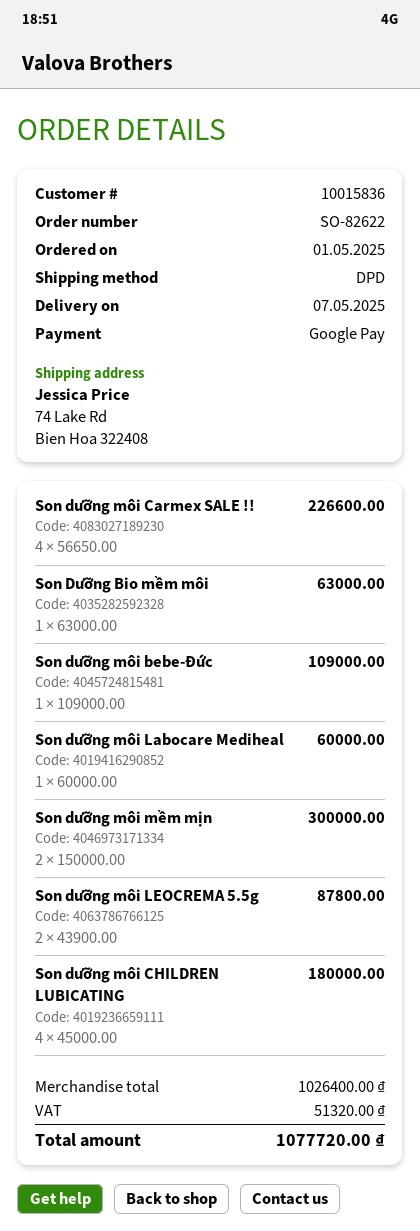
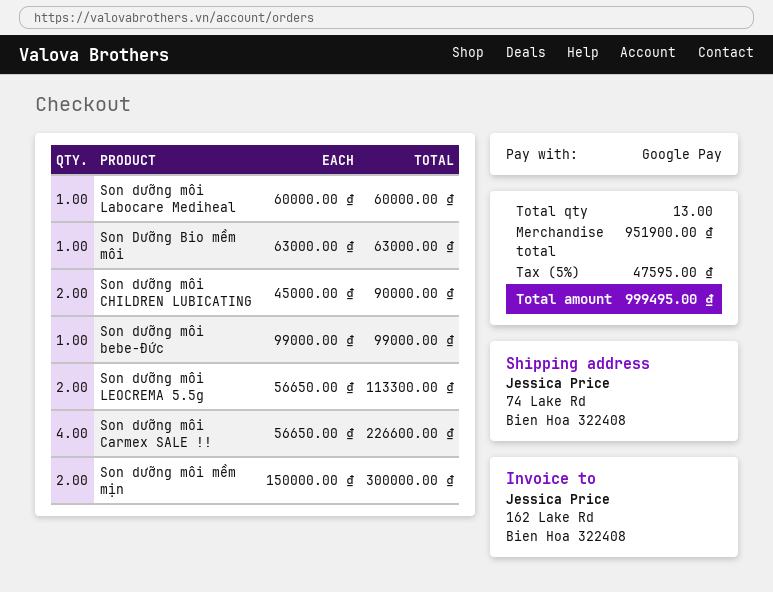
Son dưỡng môi bebe-Đức: 1 x 109000.00 = 109000.00 -> 1 x 99000.00 = 99000.00
Son dưỡng môi LEOCREMA 5.5g: 2 x 43900.00 = 87800.00 -> 2 x 56650.00 = 113300.00
Son dưỡng môi CHILDREN LUBICATING: 4 x 45000.00 = 180000.00 -> 2 x 45000.00 = 90000.00
subtotal: 1026400.00 -> 951900.00
tax: 51320.00 -> 47595.00
total: 1077720.00 -> 999495.00

